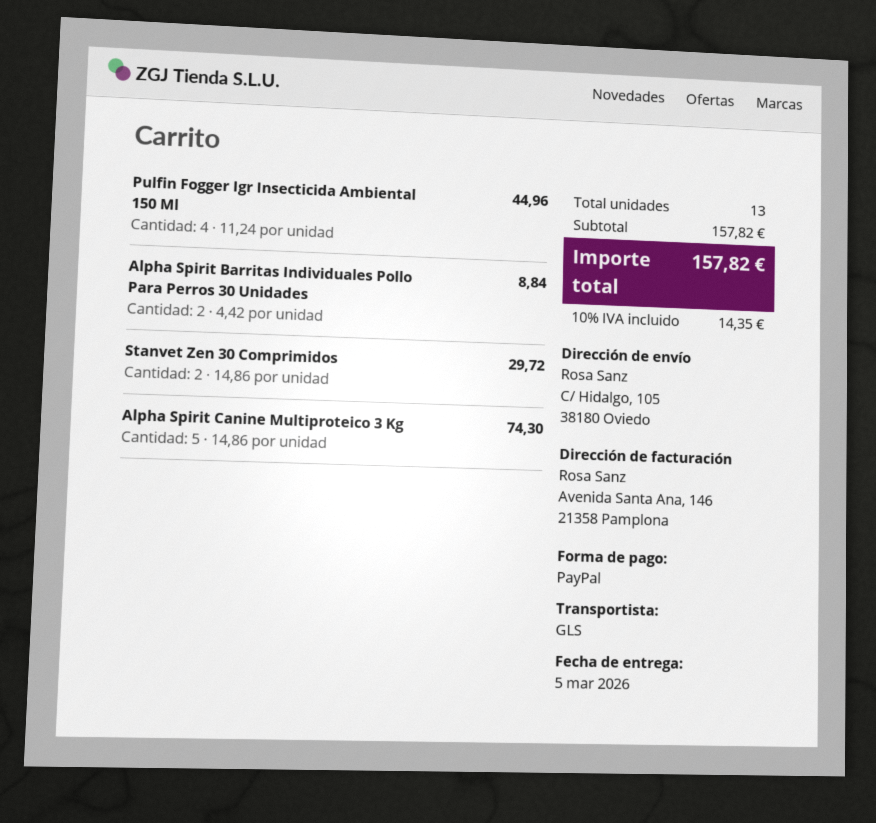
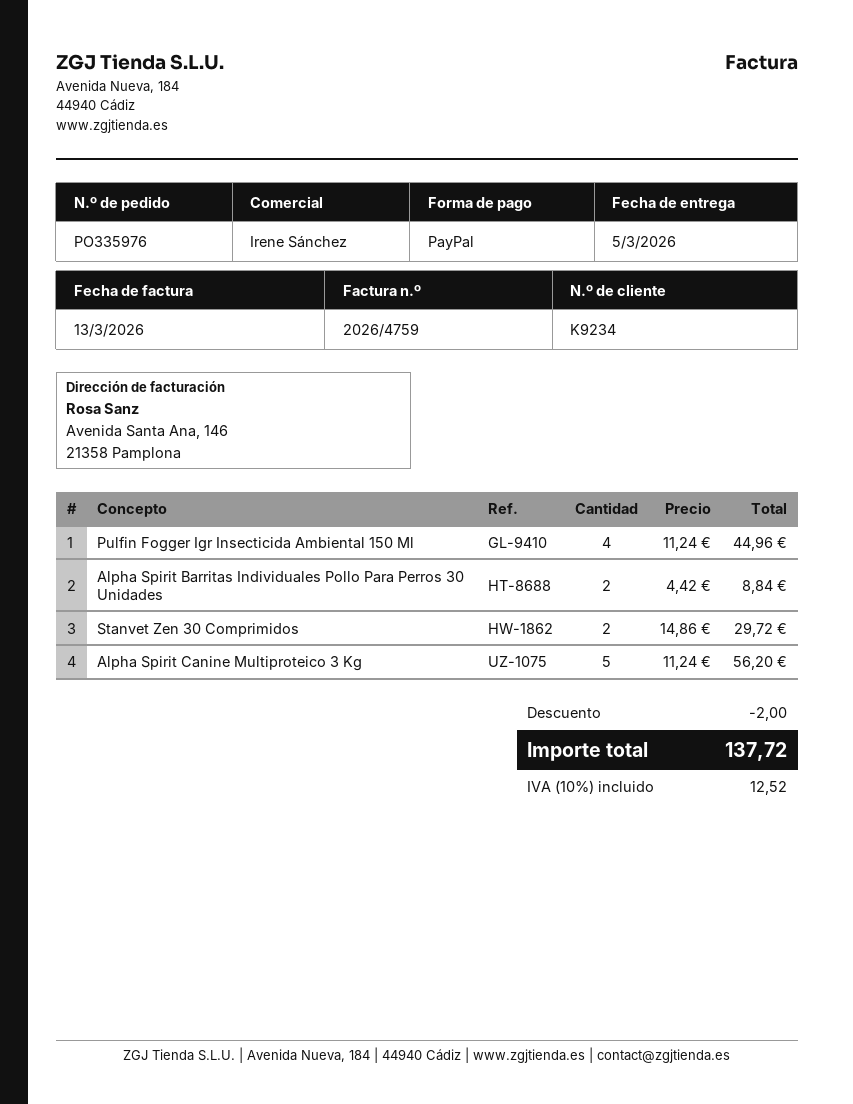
Alpha Spirit Canine Multiproteico 3 Kg: 5 x 14.86 = 74.30 -> 5 x 11.24 = 56.20
discount: none -> 2.00
tax: 10% = 14.35 -> 10% = 12.52
total: 157.82 -> 137.72

